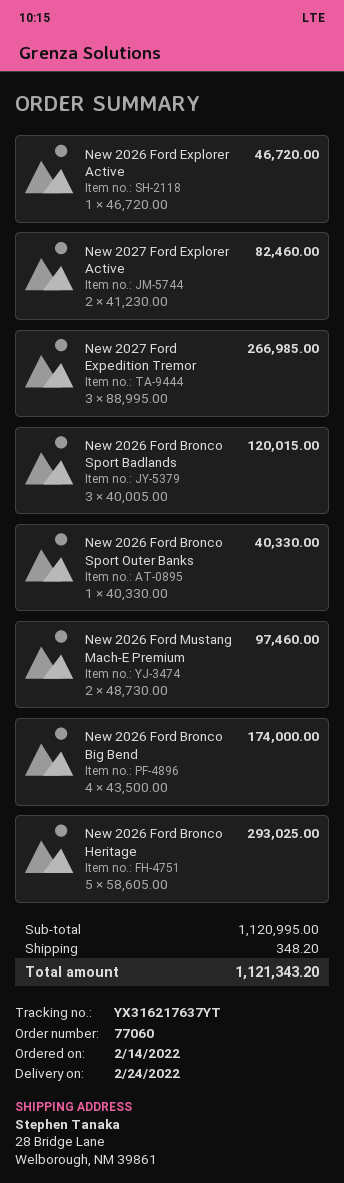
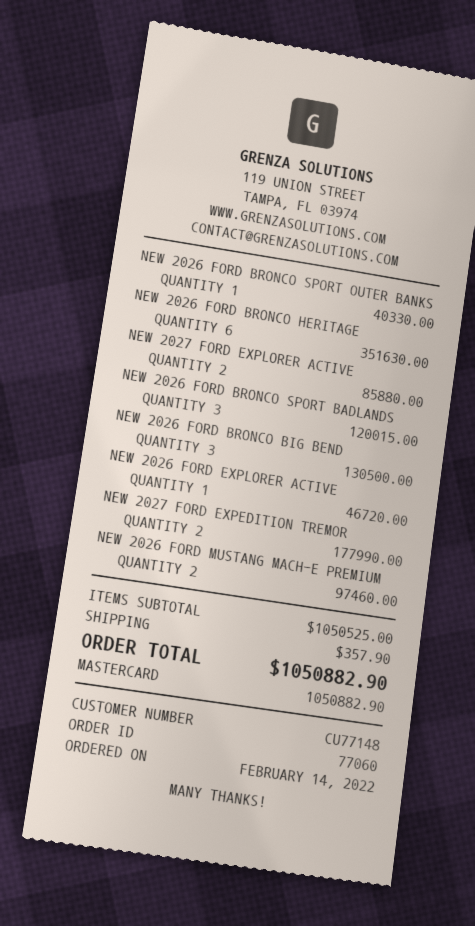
New 2027 Ford Explorer Active: 2 for 82460.00 -> 2 for 85880.00
New 2027 Ford Expedition Tremor: 3 for 266985.00 -> 2 for 177990.00
New 2026 Ford Bronco Big Bend: 4 for 174000.00 -> 3 for 130500.00
New 2026 Ford Bronco Heritage: 5 for 293025.00 -> 6 for 351630.00
subtotal: 1120995.00 -> 1050525.00
shipping: 348.20 -> 357.90
total: 1121343.20 -> 1050882.90

